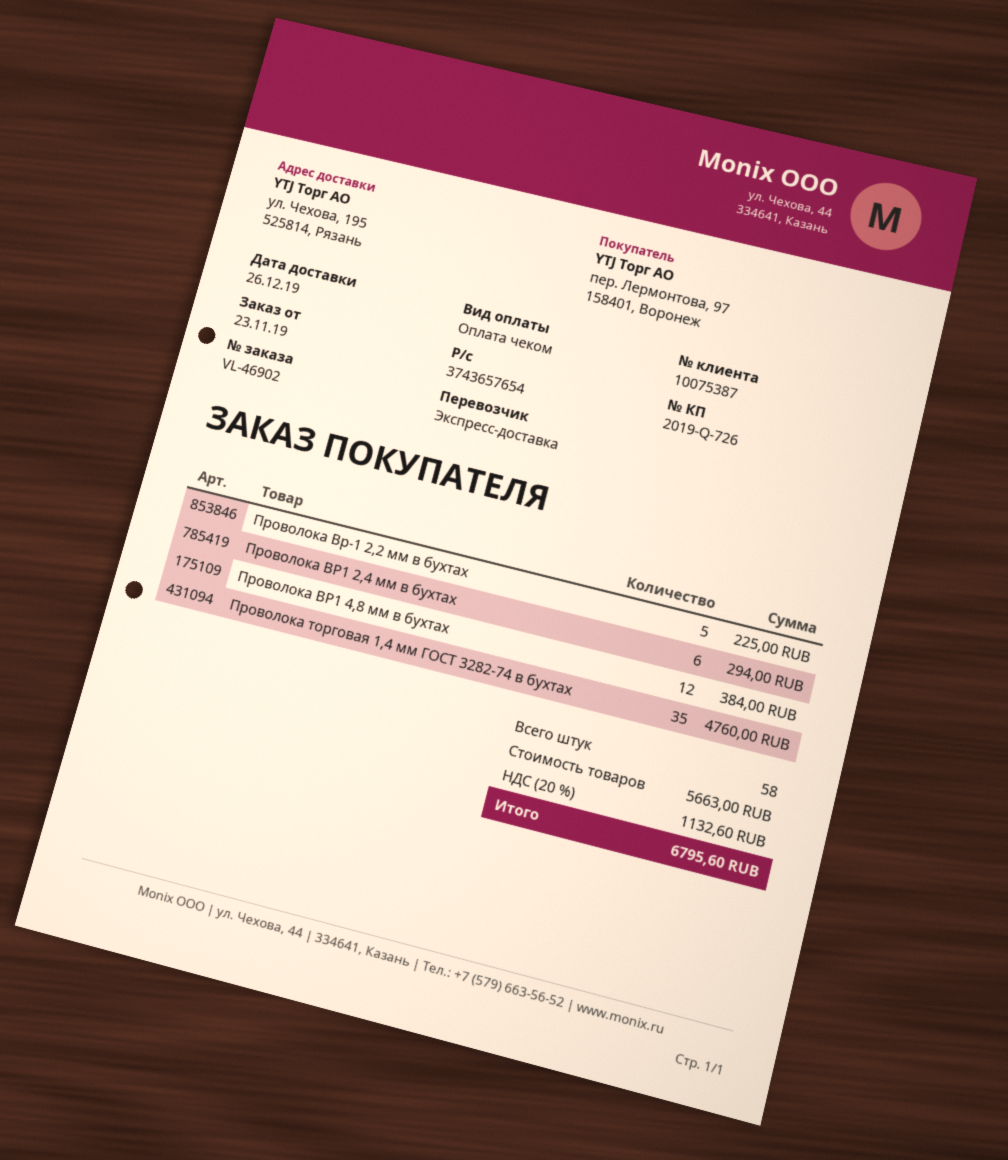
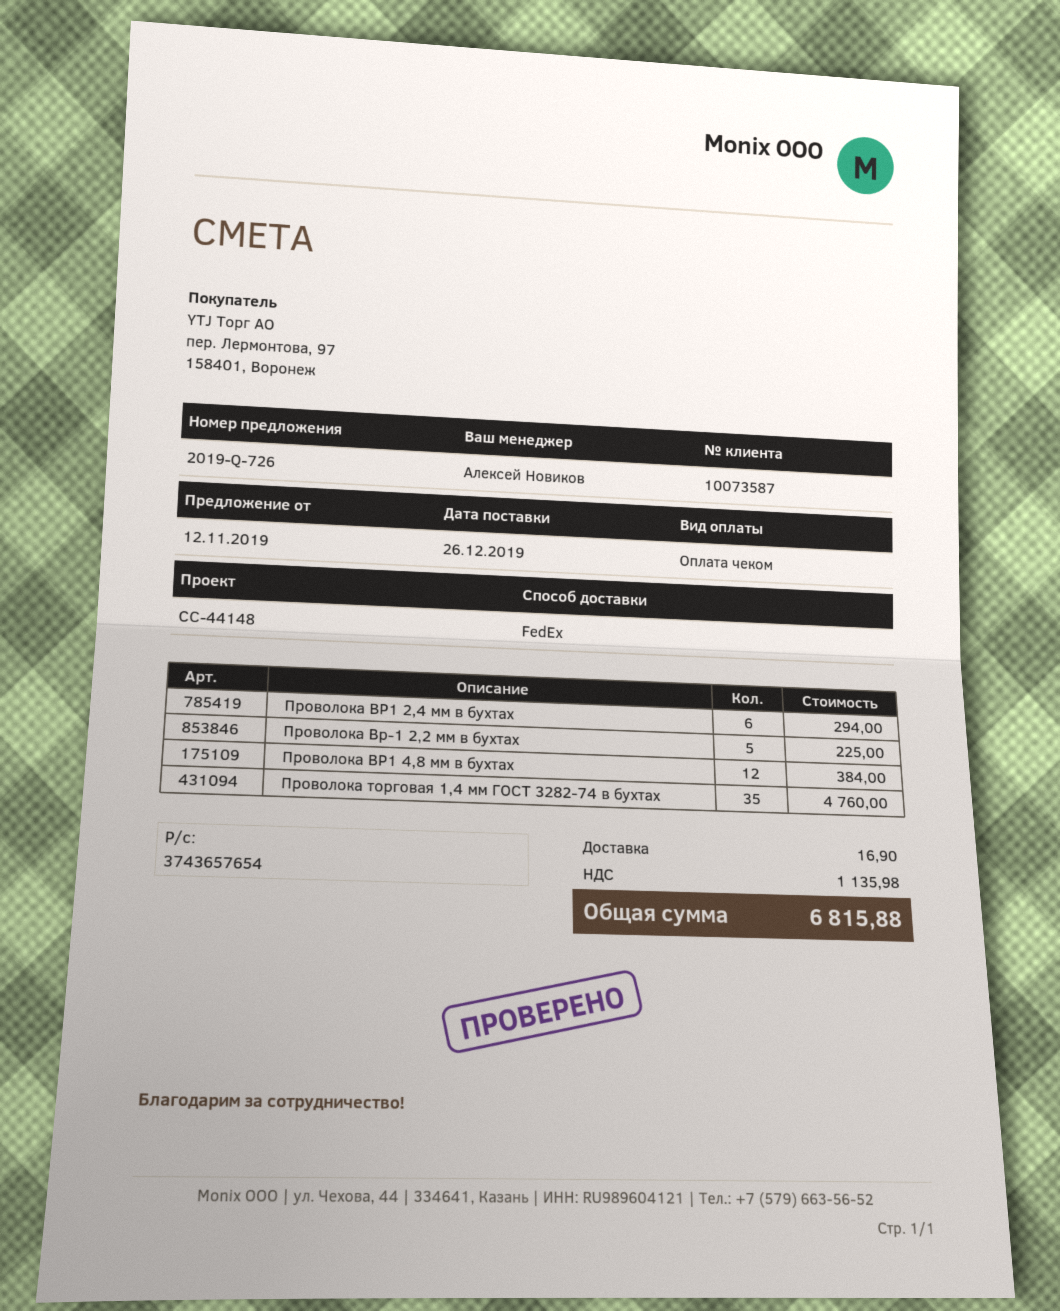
customer number: 10075387 -> 10073587
shipping method: express -> FedEx
shipping: none -> 16.90
tax: 1132.60 -> 1135.98
total: 6795.60 -> 6815.88

